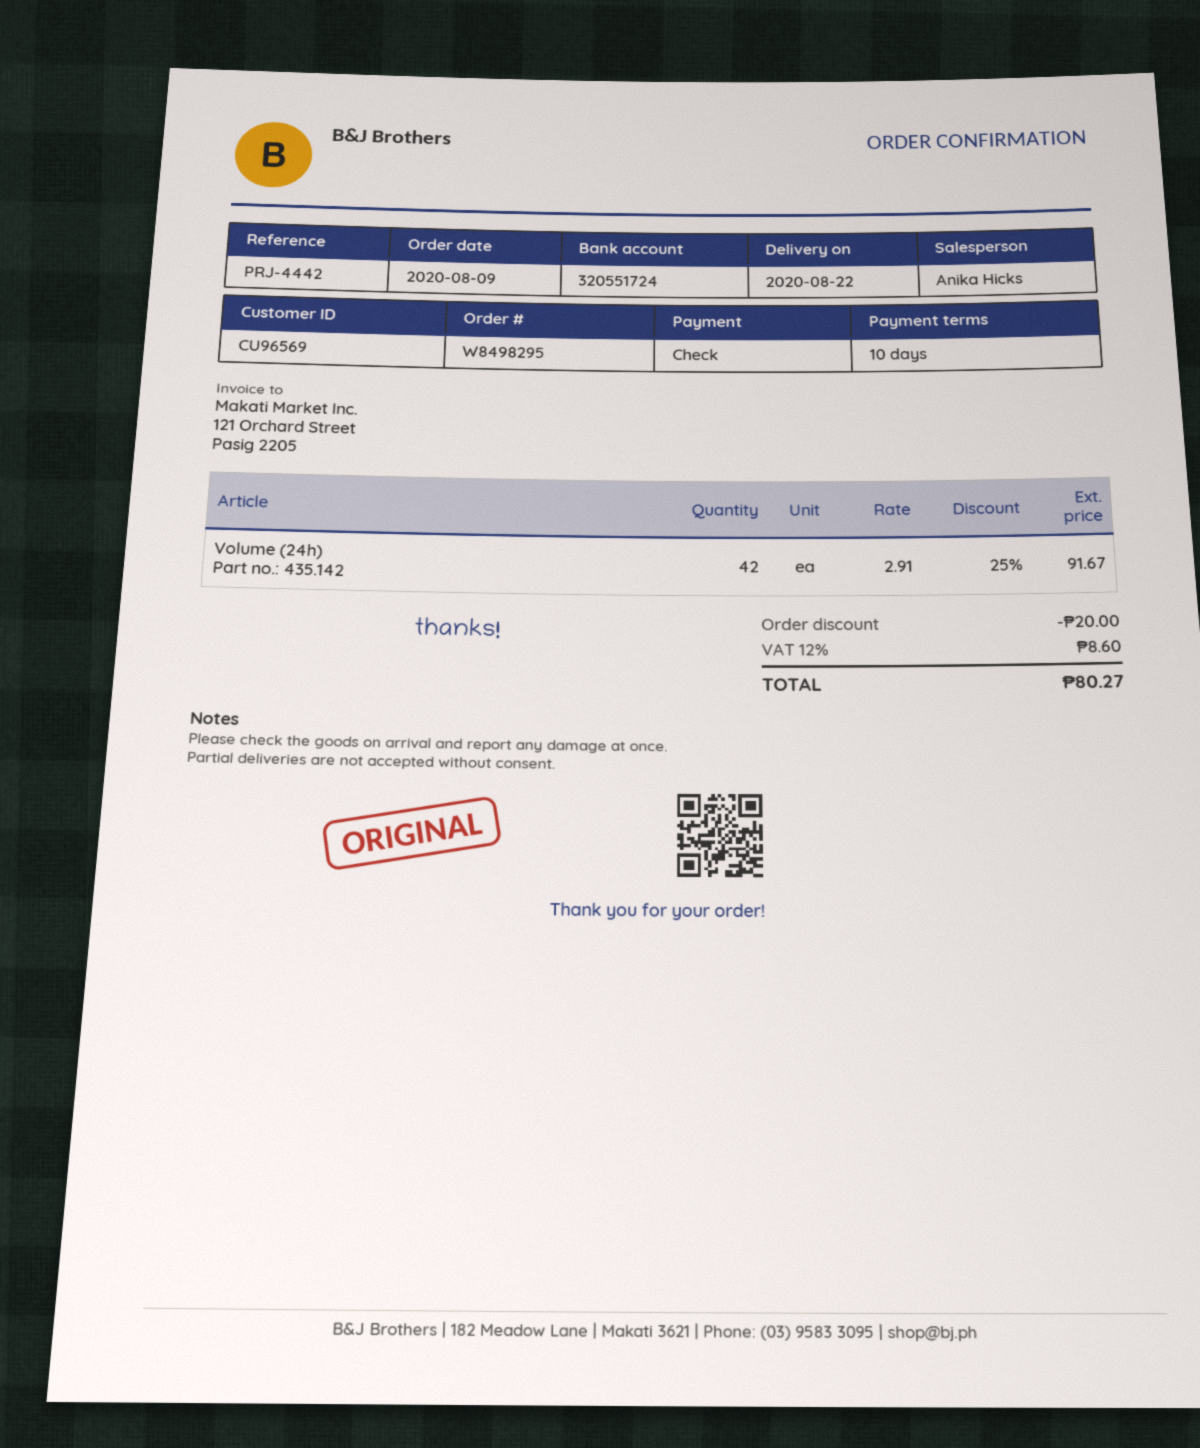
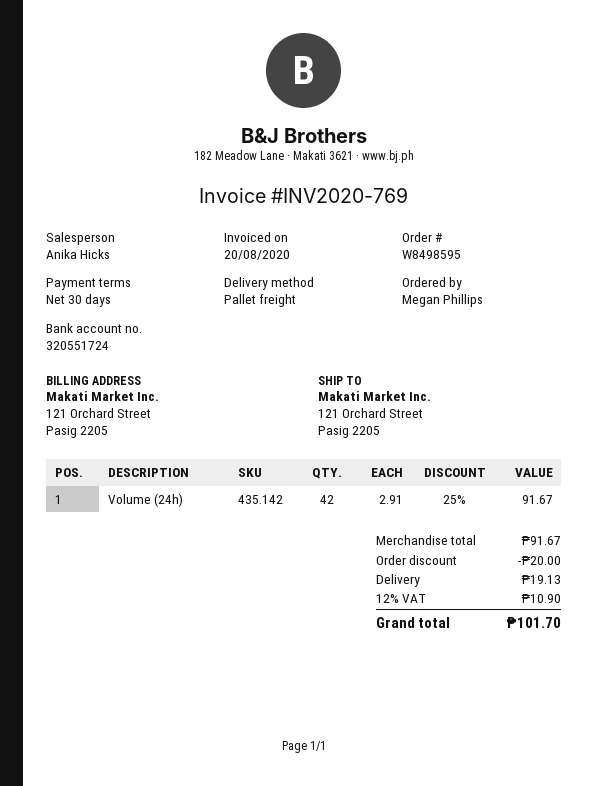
order number: W8498295 -> W8498595
payment terms: 10 days -> 30 days
shipping: none -> 19.13
tax: 12% = 8.60 -> 12% = 10.90
total: 80.27 -> 101.70

